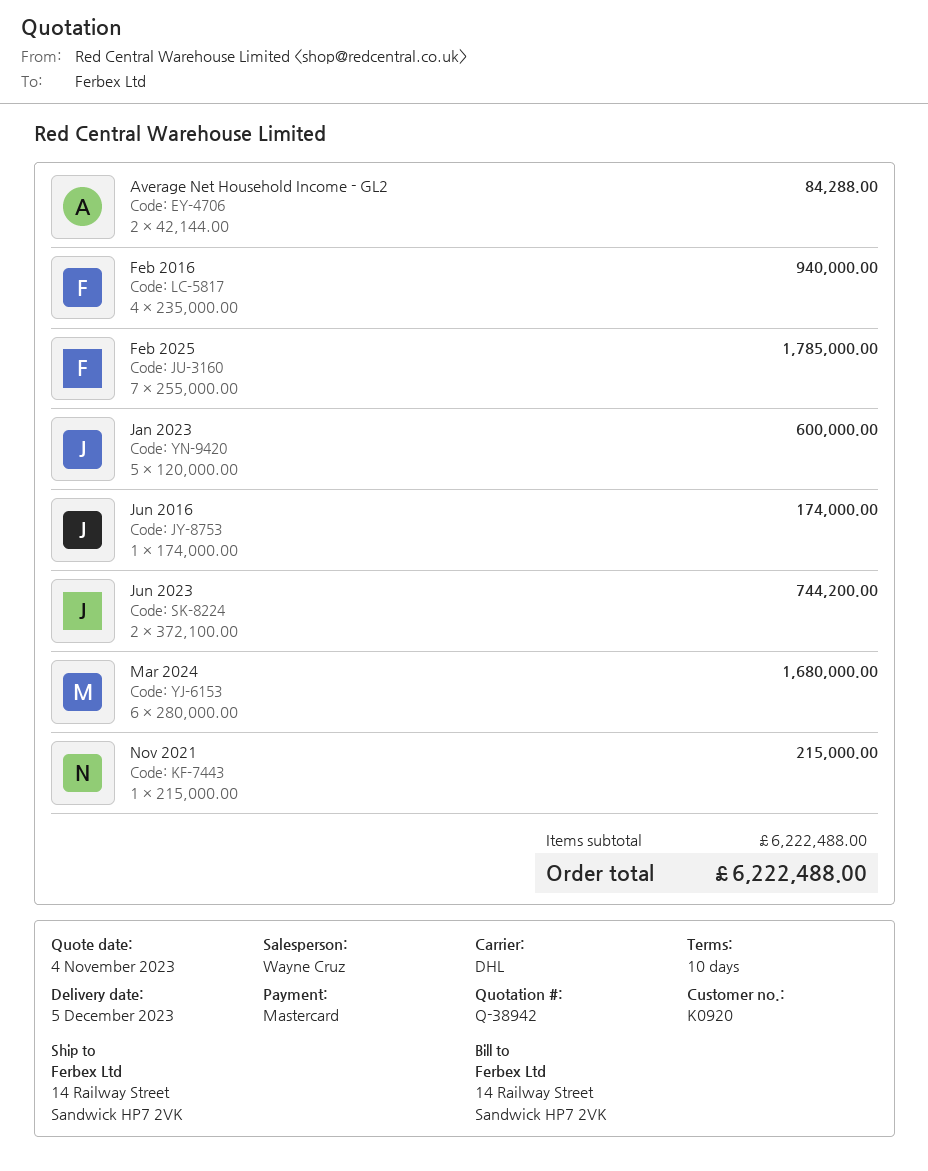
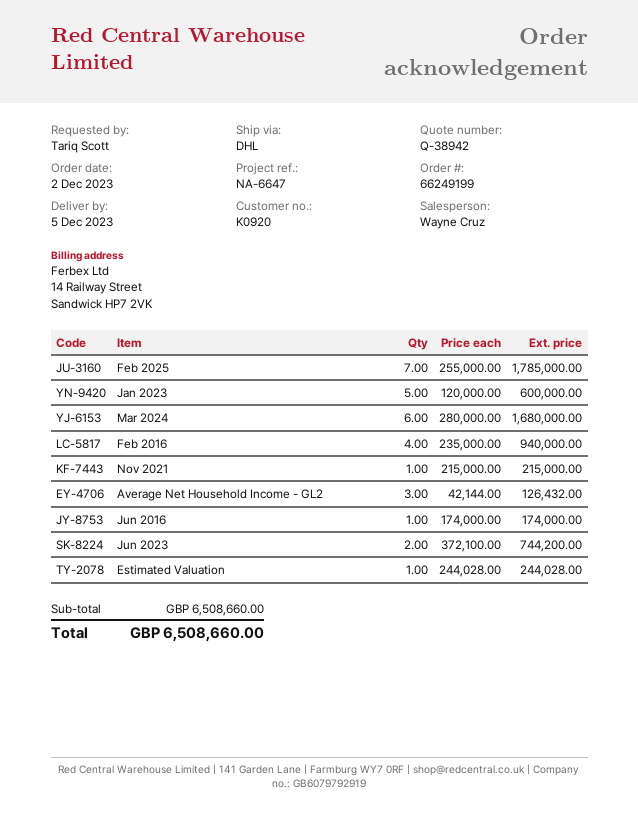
Average Net Household Income - GL2: 2 x 42144.00 = 84288.00 -> 3 x 42144.00 = 126432.00
Estimated Valuation: none -> 1 x 244028.00 = 244028.00
subtotal: 6222488.00 -> 6508660.00
total: 6222488.00 -> 6508660.00

